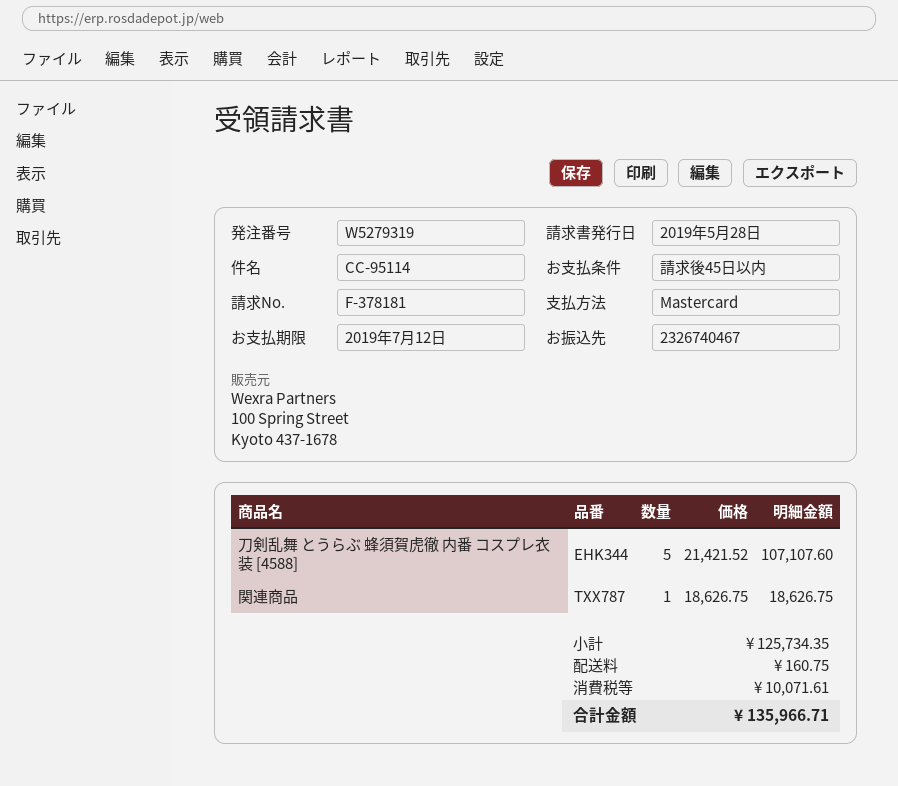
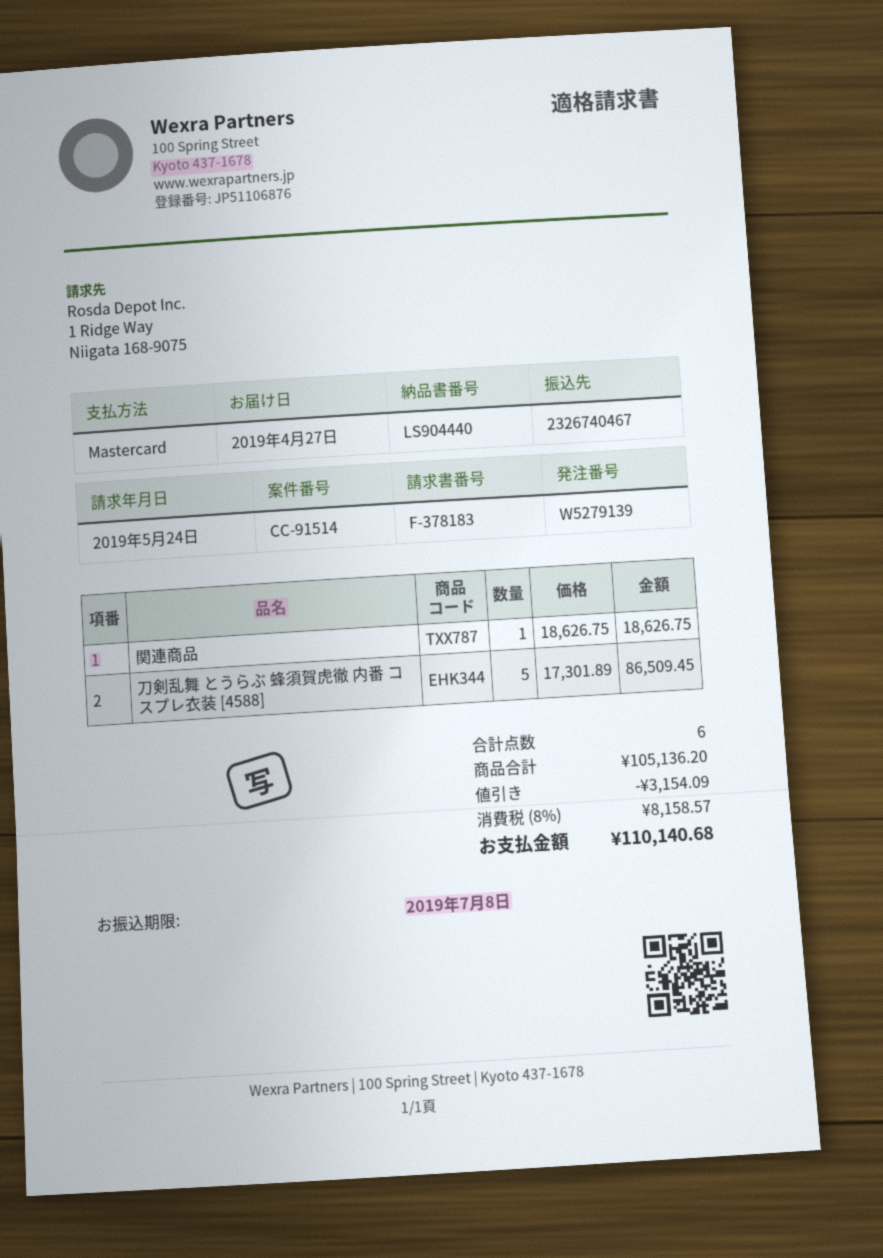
order number: W5279319 -> W5279139
invoice number: F-378181 -> F-378183
invoice date: 2019-05-28 -> 2019-05-24
due date: 2019-07-12 -> 2019-07-08
reference: CC-95114 -> CC-91514
刀剣乱舞 とうらぶ 蜂須賀虎徹 内番 コスプレ衣装 [4588]: 5 x 21421.52 = 107107.60 -> 5 x 17301.89 = 86509.45
subtotal: 125734.35 -> 105136.20
discount: none -> 3154.09
shipping: 160.75 -> none
tax: 10071.61 -> 8158.57
total: 135966.71 -> 110140.68

